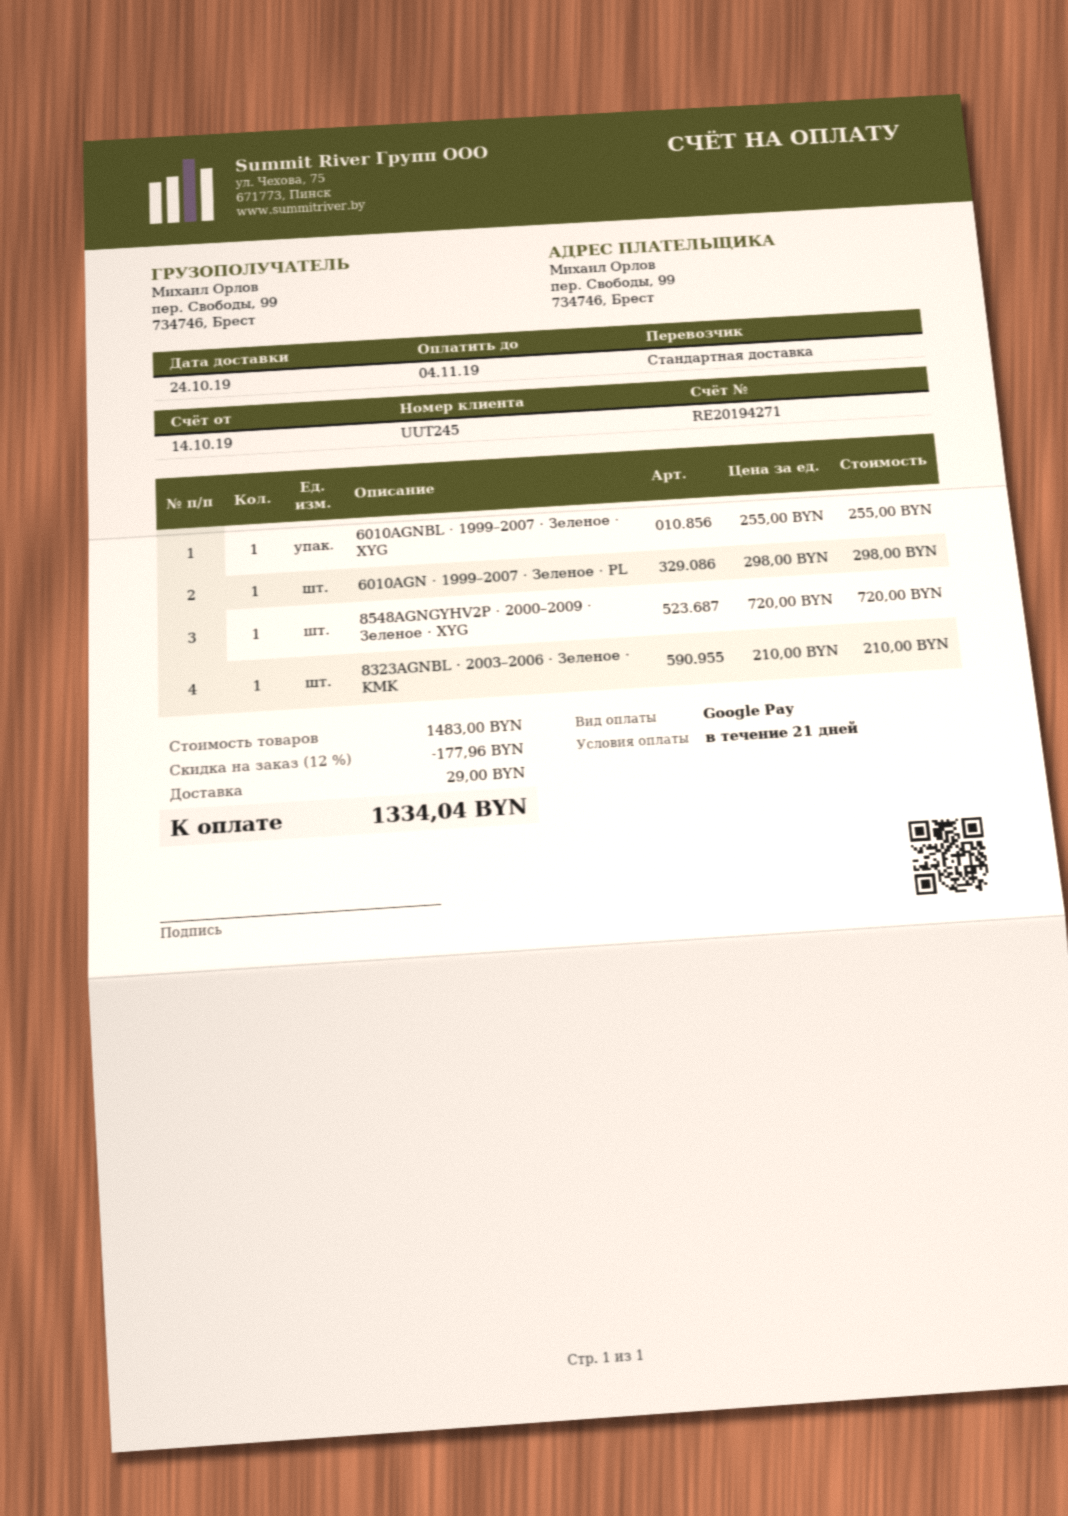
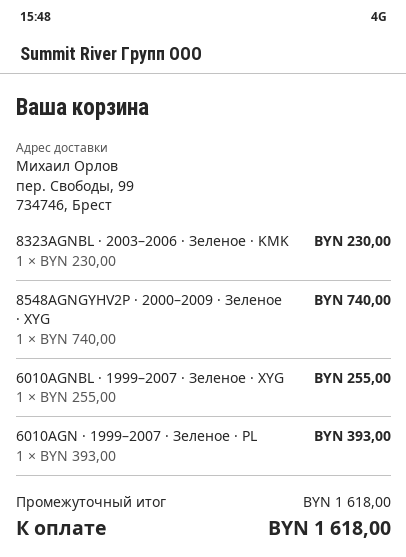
6010AGN · 1999–2007 · Зеленое · PL: 1 x 298.00 = 298.00 -> 1 x 393.00 = 393.00
8548AGNGYHV2P · 2000–2009 · Зеленое · XYG: 1 x 720.00 = 720.00 -> 1 x 740.00 = 740.00
8323AGNBL · 2003–2006 · Зеленое · KMK: 1 x 210.00 = 210.00 -> 1 x 230.00 = 230.00
subtotal: 1483.00 -> 1618.00
discount: 12% = 177.96 -> none
shipping: 29.00 -> none
total: 1334.04 -> 1618.00

